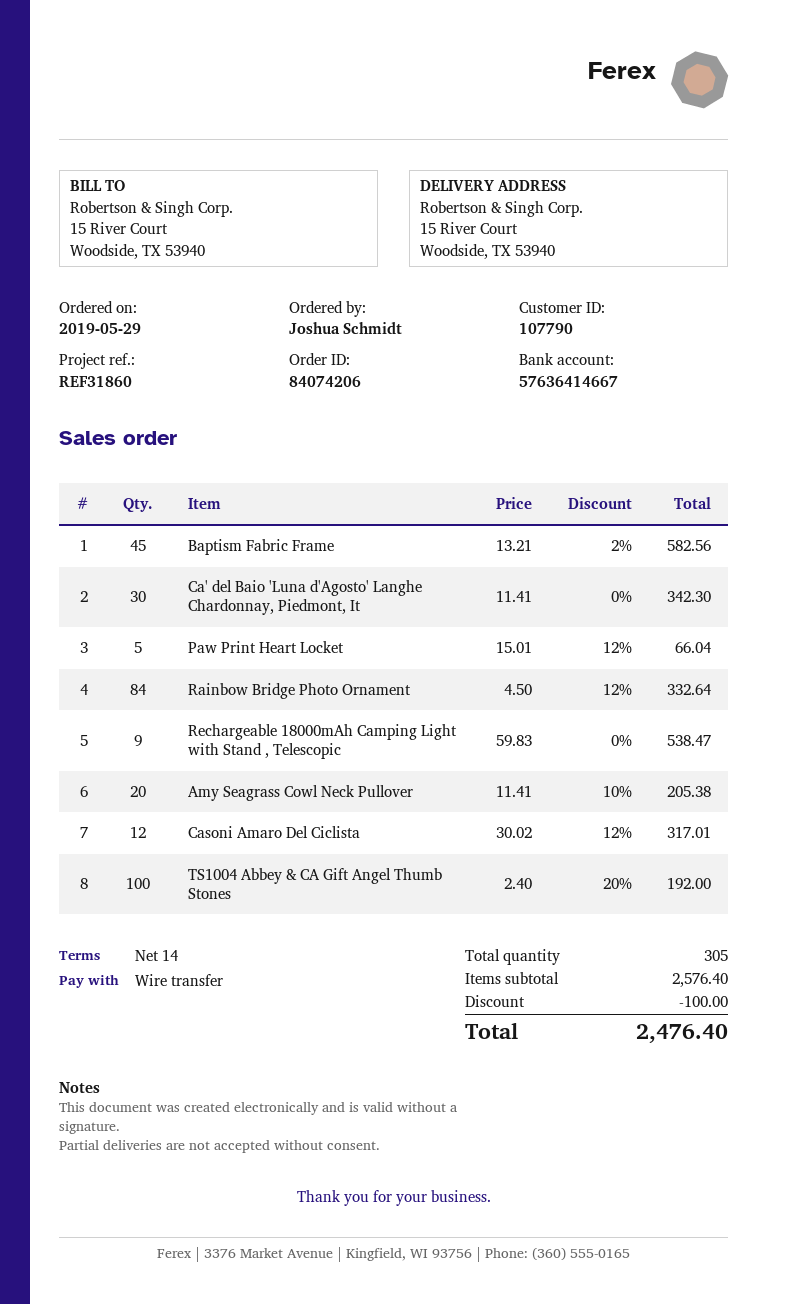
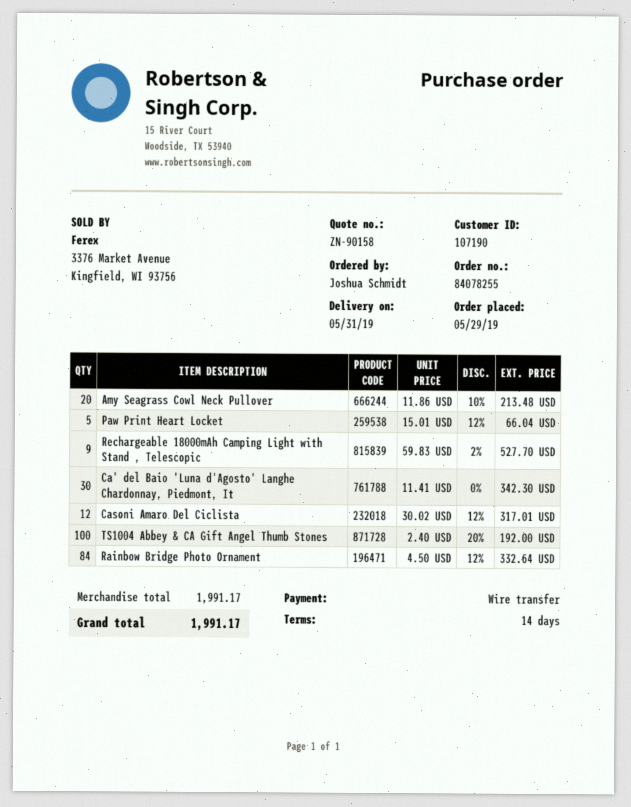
order number: 84074206 -> 84078255
customer number: 107790 -> 107190
Baptism Fabric Frame: 45 x 13.21 - 2% = 582.56 -> none
Rechargeable 18000mAh Camping Light with Stand , Telescopic: 9 x 59.83 = 538.47 -> 9 x 59.83 - 2% = 527.70
Amy Seagrass Cowl Neck Pullover: 20 x 11.41 - 10% = 205.38 -> 20 x 11.86 - 10% = 213.48
subtotal: 2576.40 -> 1991.17
discount: 100.00 -> none
total: 2476.40 -> 1991.17

